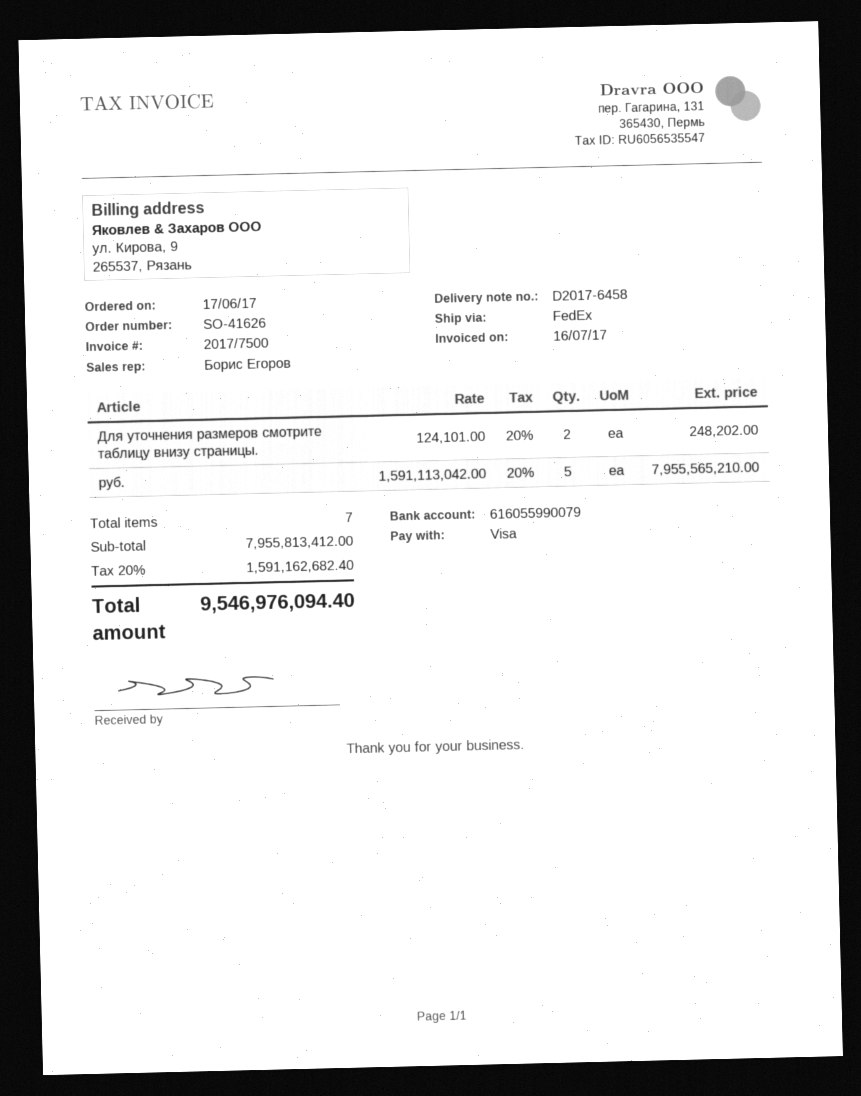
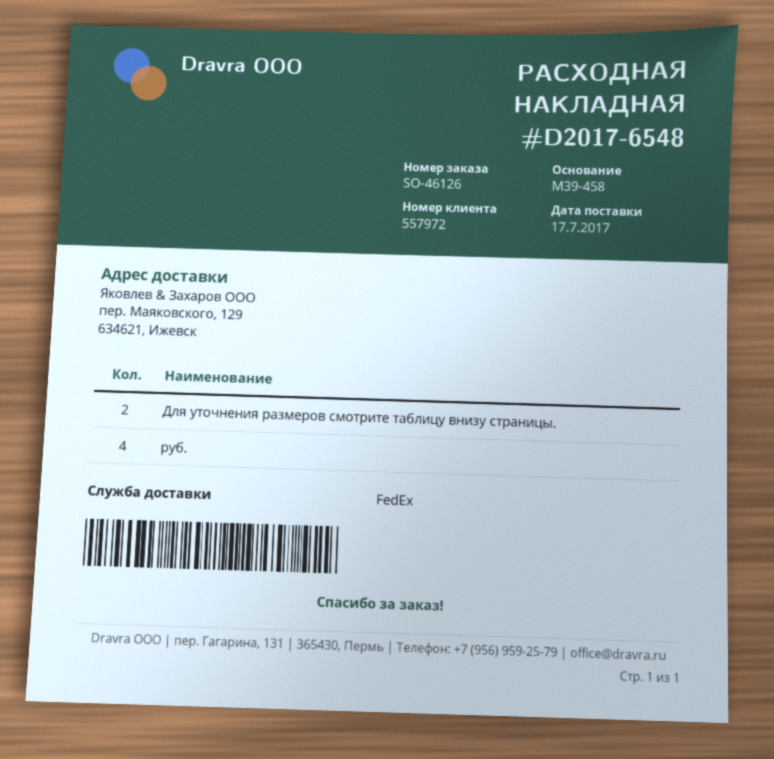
order number: SO-41626 -> SO-46126
delivery note number: D2017-6458 -> D2017-6548
руб.: 5 -> 4

